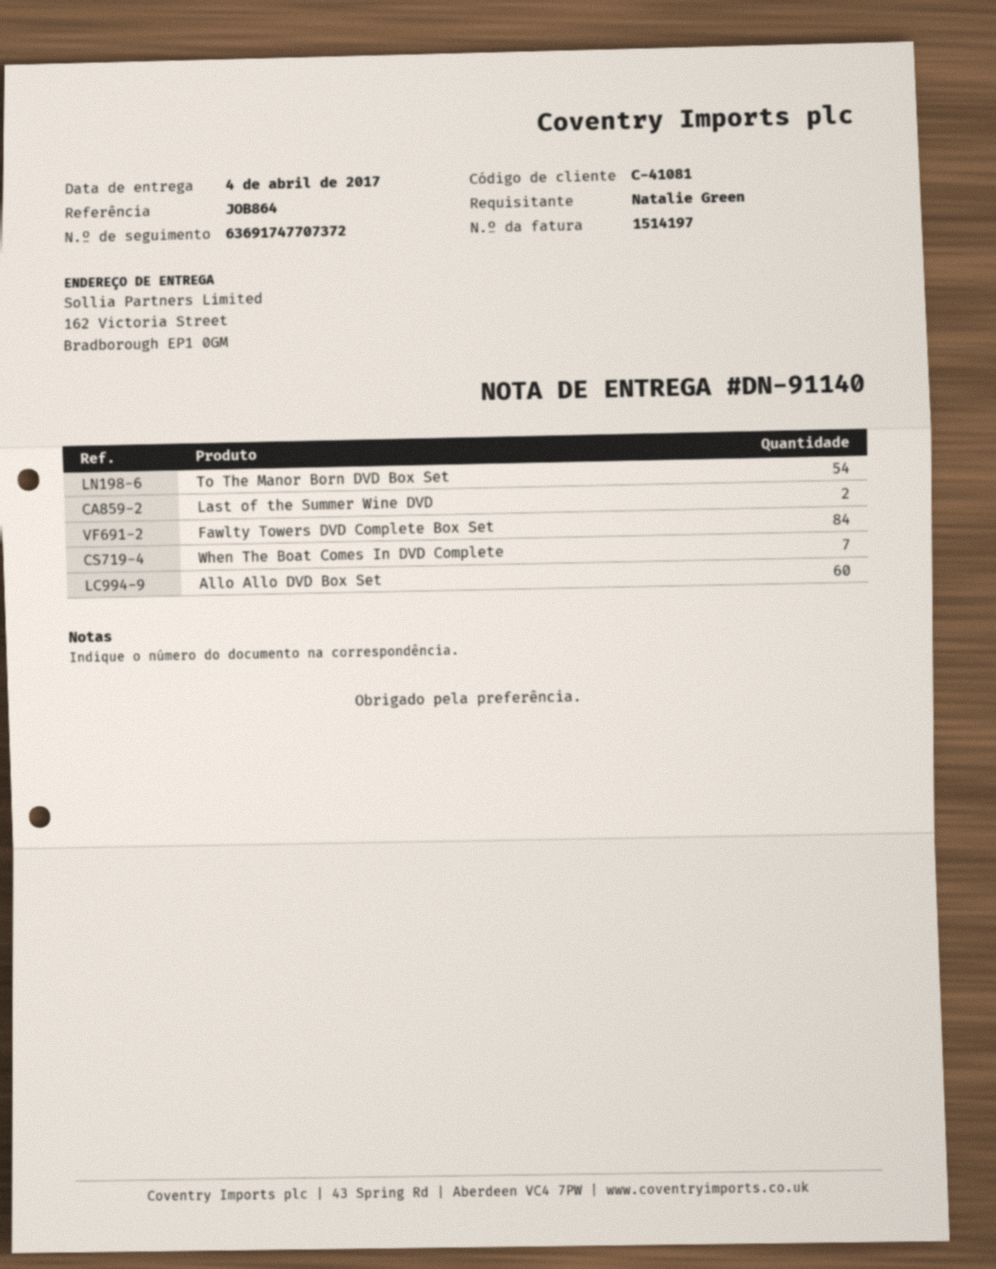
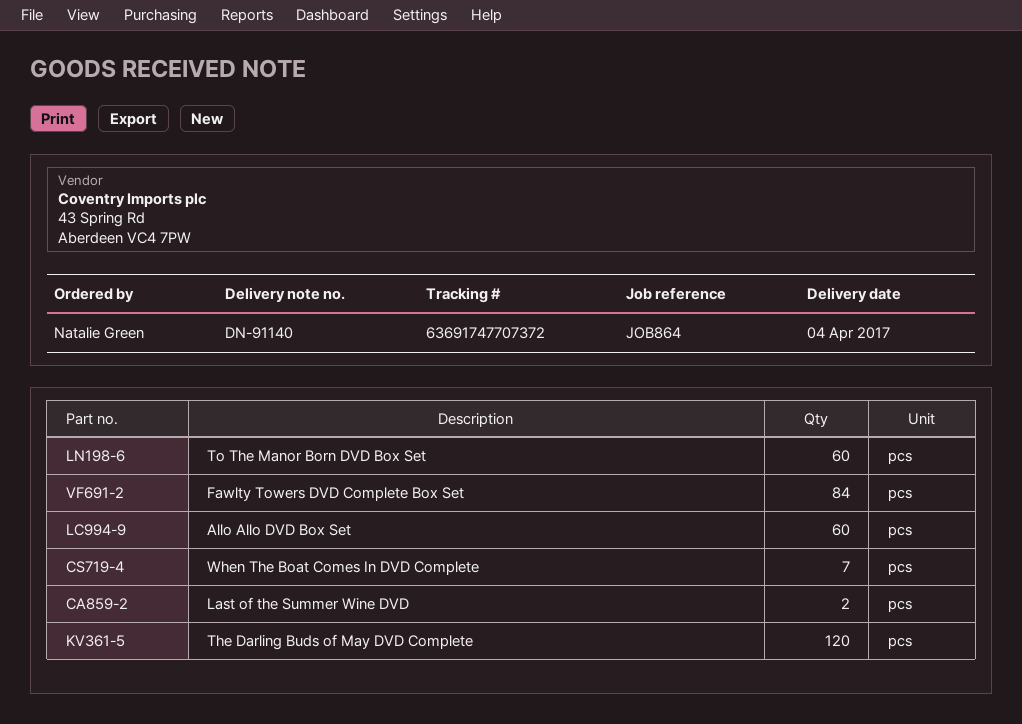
To The Manor Born DVD Box Set: 54 -> 60
The Darling Buds of May DVD Complete: none -> 120

